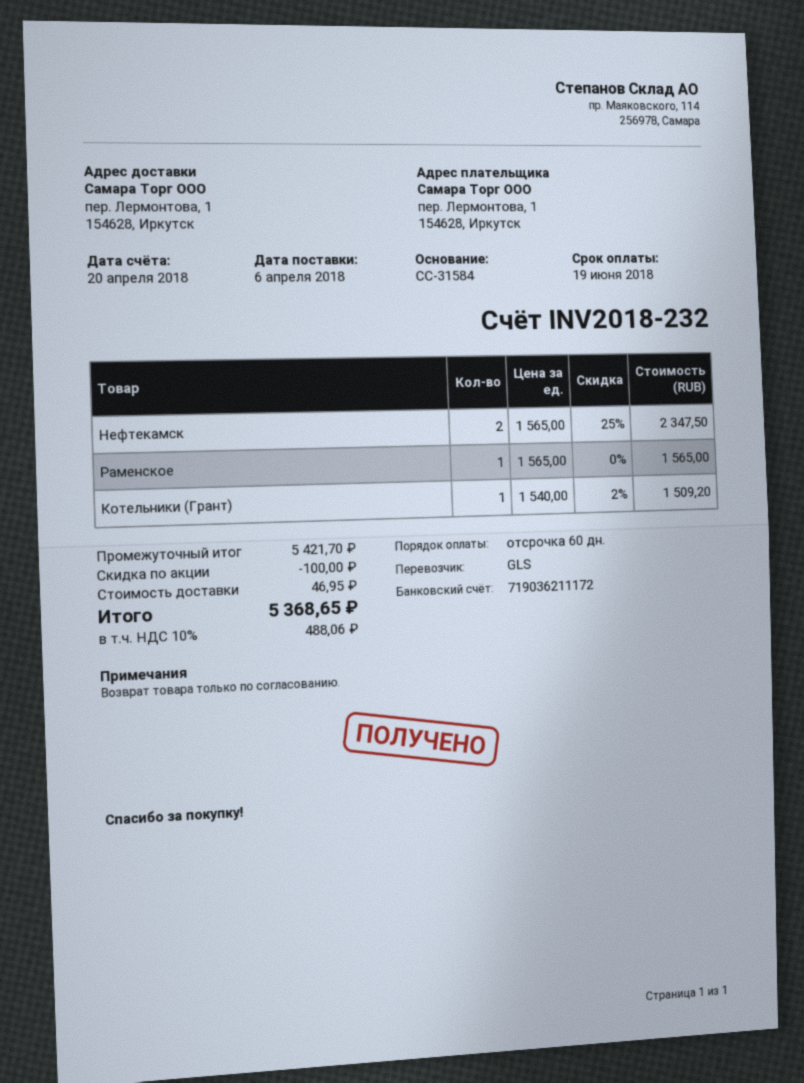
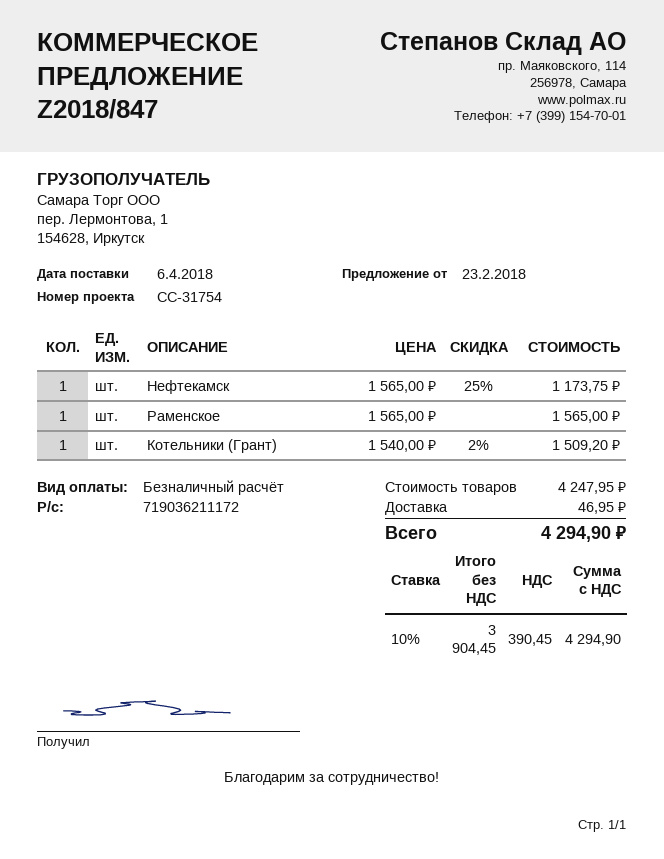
reference: CC-31584 -> CC-31754
Нефтекамск: 2 x 1565.00 - 25% = 2347.50 -> 1 x 1565.00 - 25% = 1173.75
subtotal: 5421.70 -> 4247.95
discount: 100.00 -> none
tax: 10% = 488.06 -> 10% = 390.45
total: 5368.65 -> 4294.90

